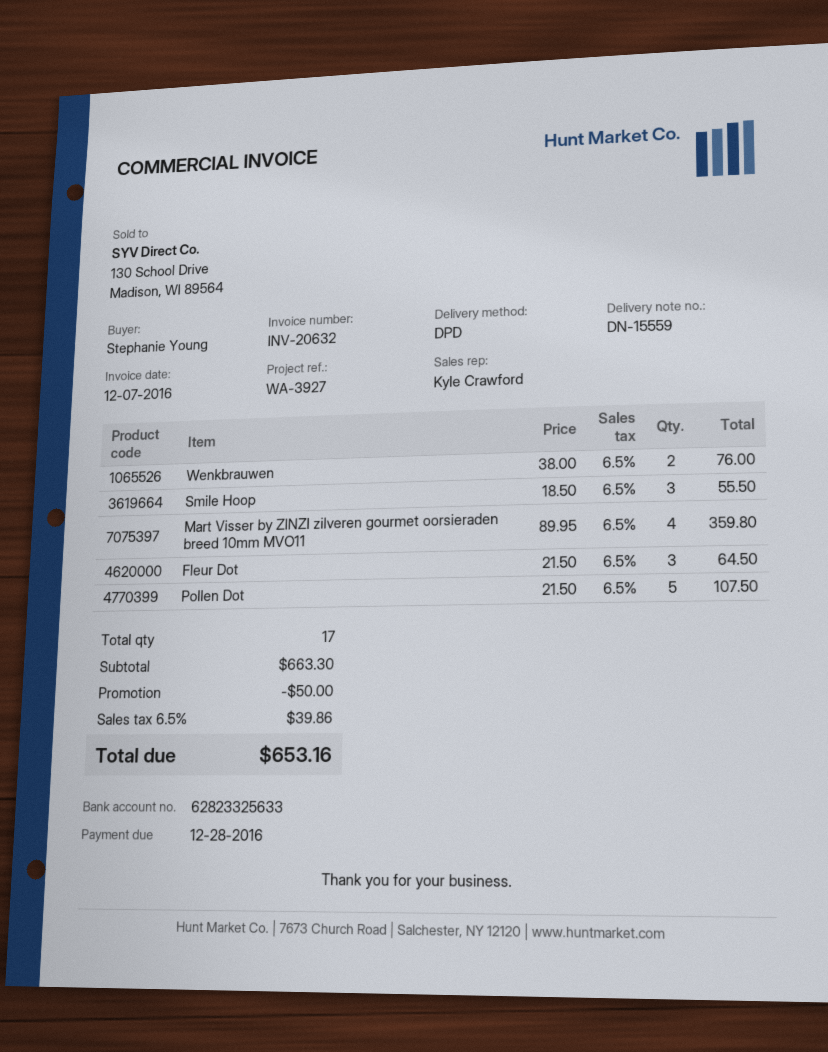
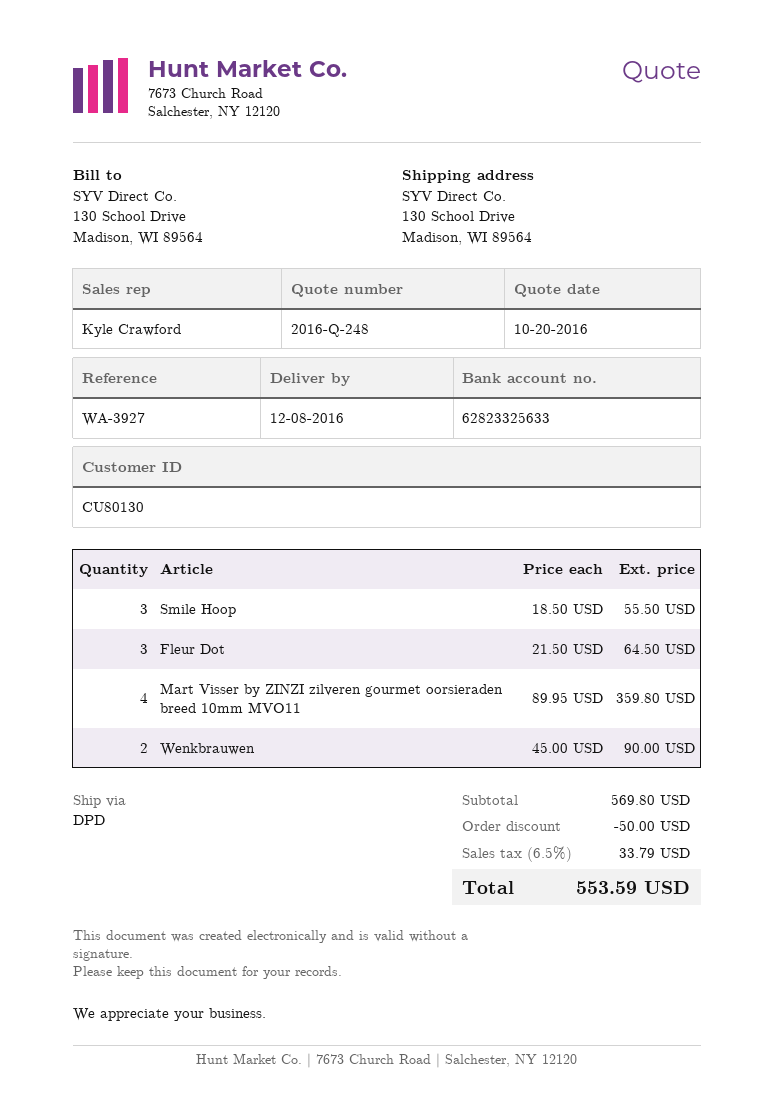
Wenkbrauwen: 2 x 38.00 = 76.00 -> 2 x 45.00 = 90.00
Pollen Dot: 5 x 21.50 = 107.50 -> none
subtotal: 663.30 -> 569.80
tax: 6.5% = 39.86 -> 6.5% = 33.79
total: 653.16 -> 553.59

